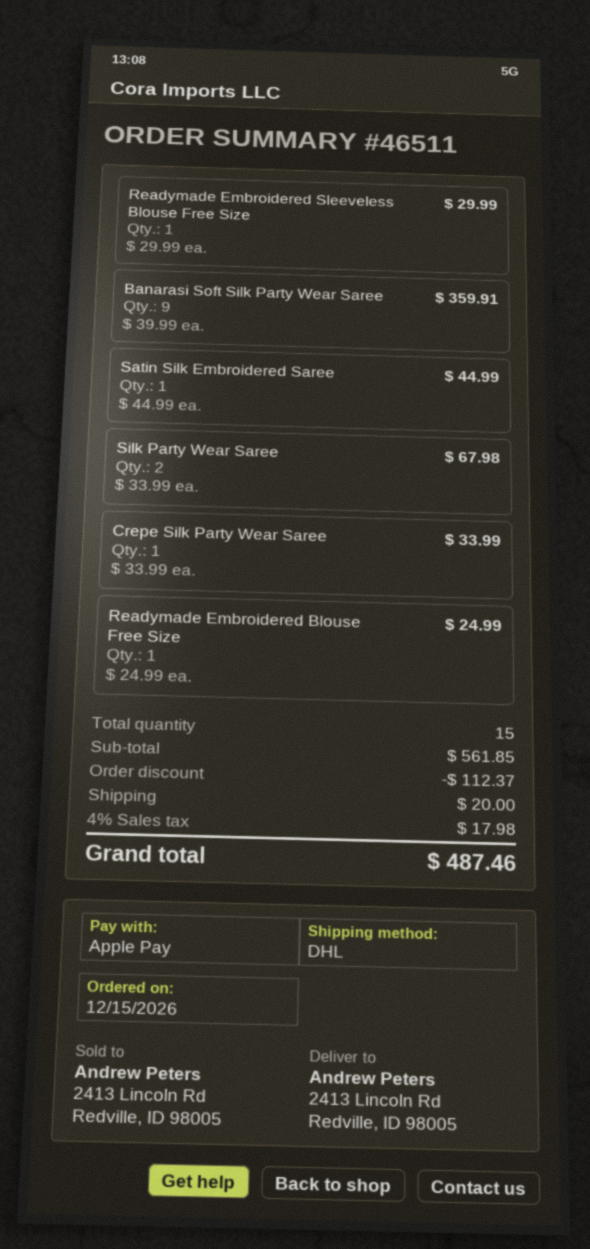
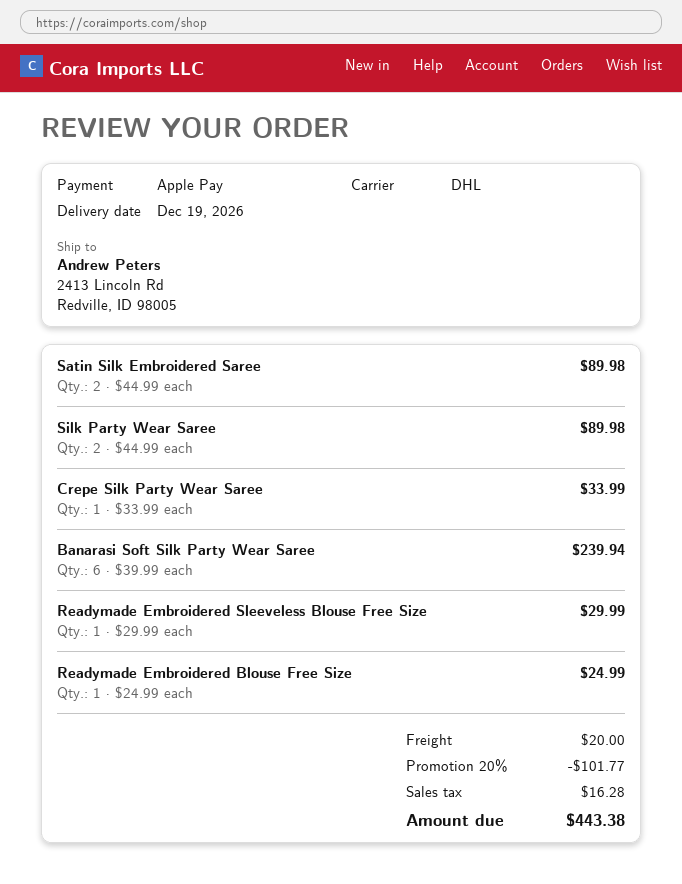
Banarasi Soft Silk Party Wear Saree: 9 x 39.99 = 359.91 -> 6 x 39.99 = 239.94
Satin Silk Embroidered Saree: 1 x 44.99 = 44.99 -> 2 x 44.99 = 89.98
Silk Party Wear Saree: 2 x 33.99 = 67.98 -> 2 x 44.99 = 89.98
discount: 112.37 -> 101.77
tax: 17.98 -> 16.28
total: 487.46 -> 443.38

